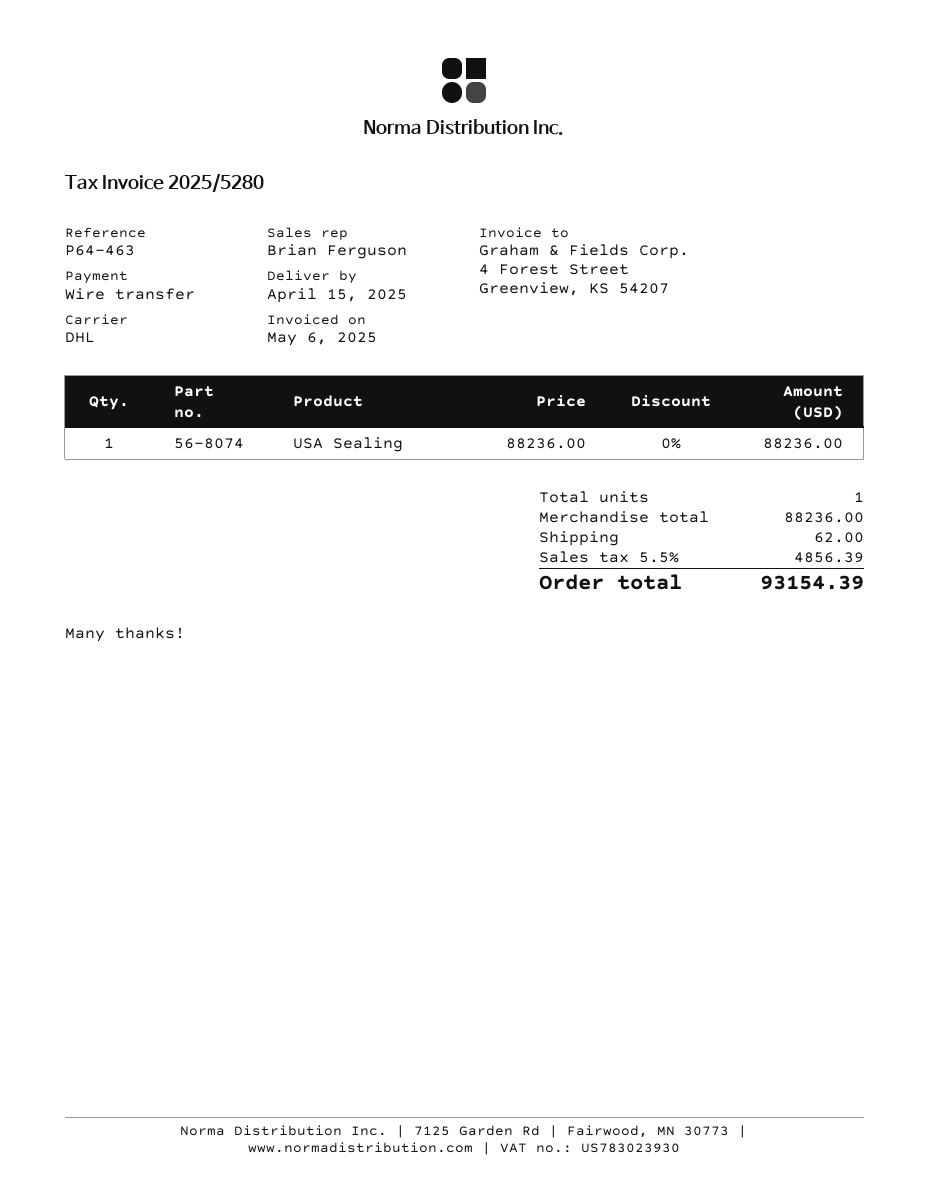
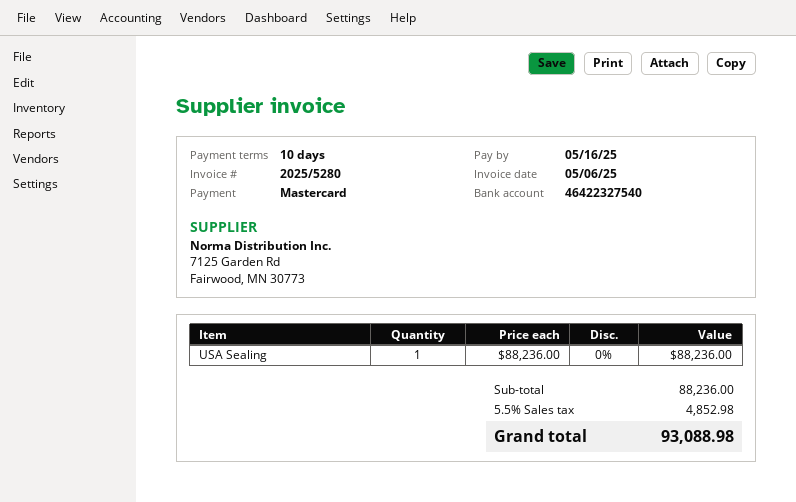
payment method: bank transfer -> Mastercard
shipping: 62.00 -> none
tax: 5.5% = 4856.39 -> 5.5% = 4852.98
total: 93154.39 -> 93088.98

